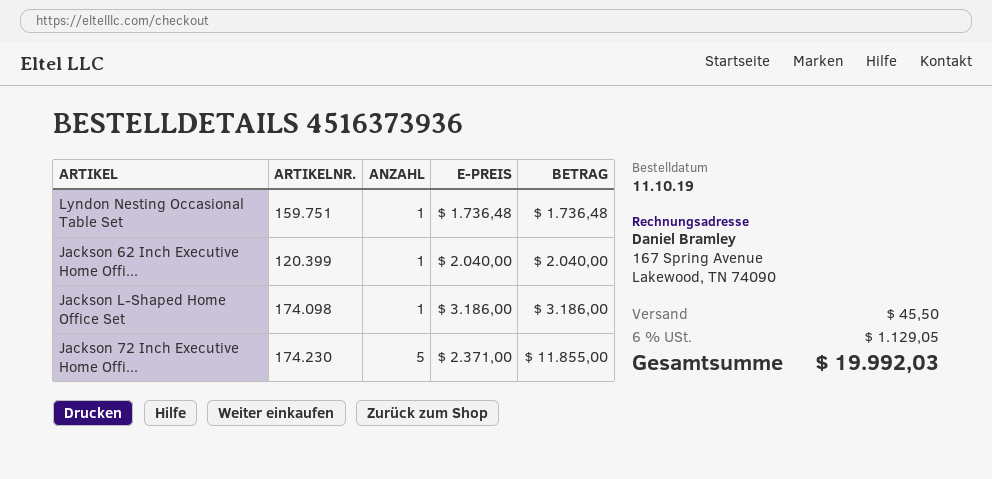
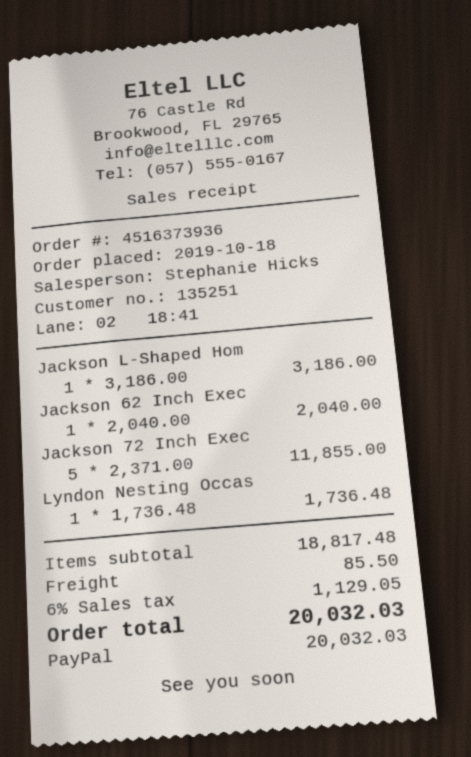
order date: 2019-10-11 -> 2019-10-18
shipping: 45.50 -> 85.50
total: 19992.03 -> 20032.03

